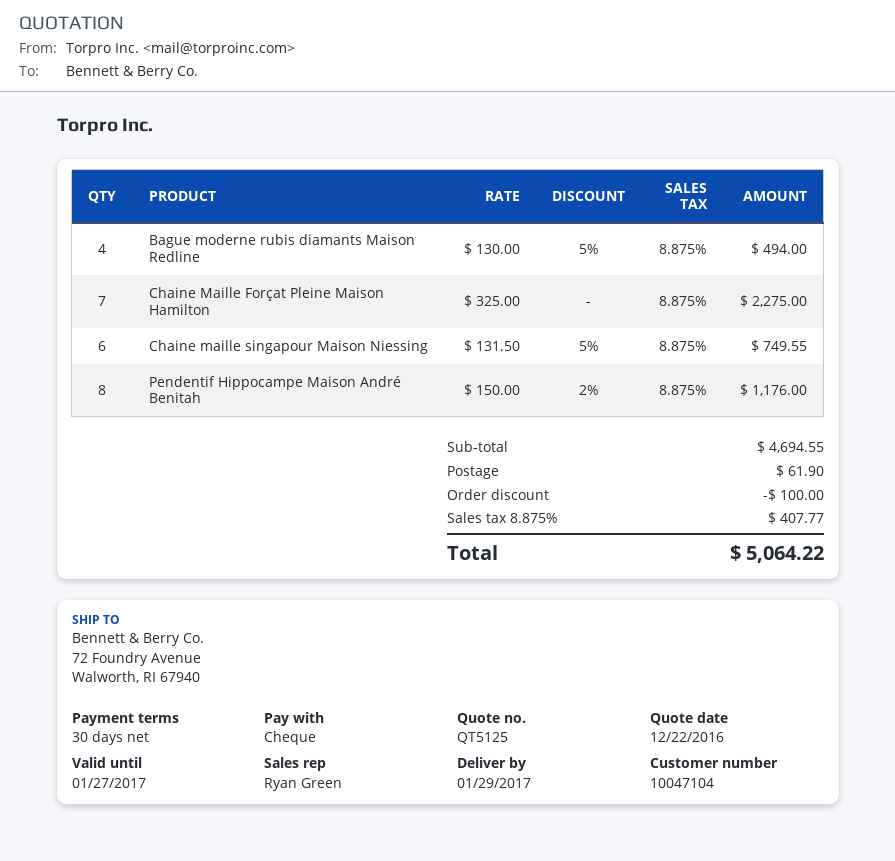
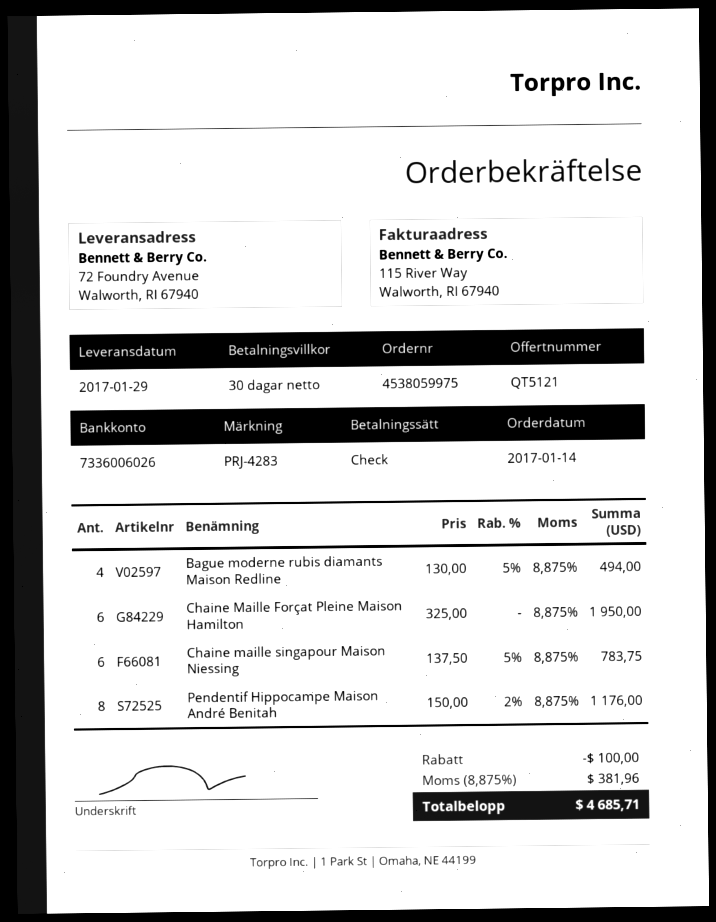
quote number: QT5125 -> QT5121
Chaine Maille Forçat Pleine Maison Hamilton: 7 x 325.00 = 2275.00 -> 6 x 325.00 = 1950.00
Chaine maille singapour Maison Niessing: 6 x 131.50 - 5% = 749.55 -> 6 x 137.50 - 5% = 783.75
shipping: 61.90 -> none
tax: 8.875% = 407.77 -> 8.875% = 381.96
total: 5064.22 -> 4685.71

